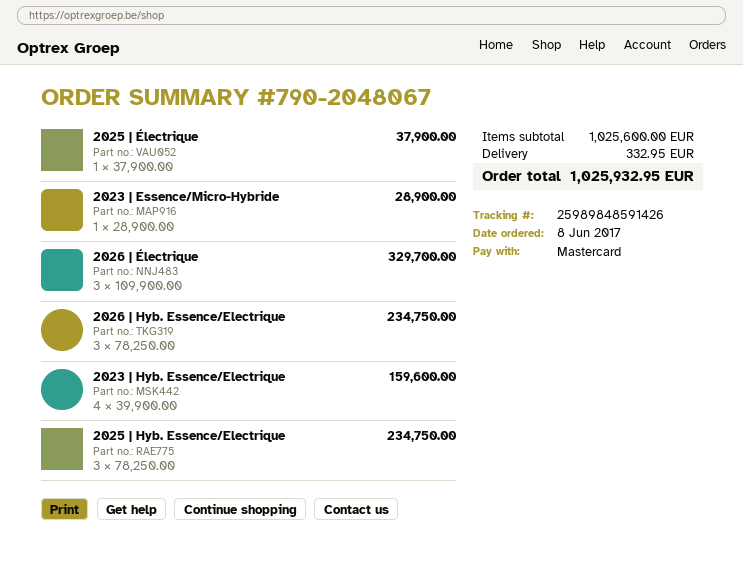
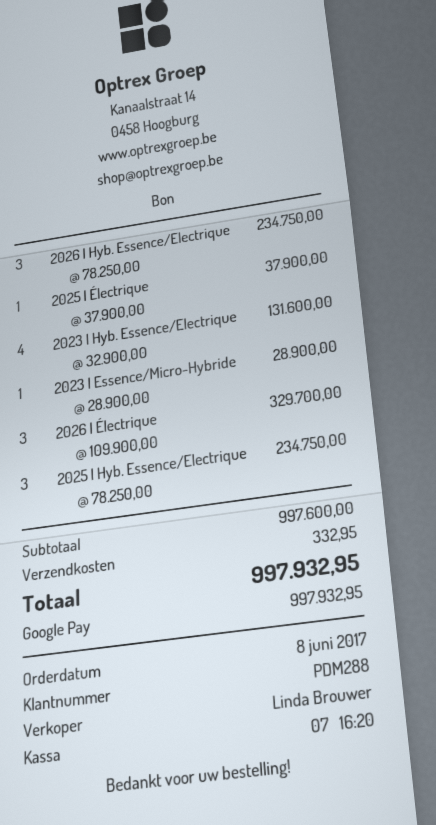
payment method: Mastercard -> Google Pay
2023 | Hyb. Essence/Electrique: 4 x 39900.00 = 159600.00 -> 4 x 32900.00 = 131600.00
subtotal: 1025600.00 -> 997600.00
total: 1025932.95 -> 997932.95

